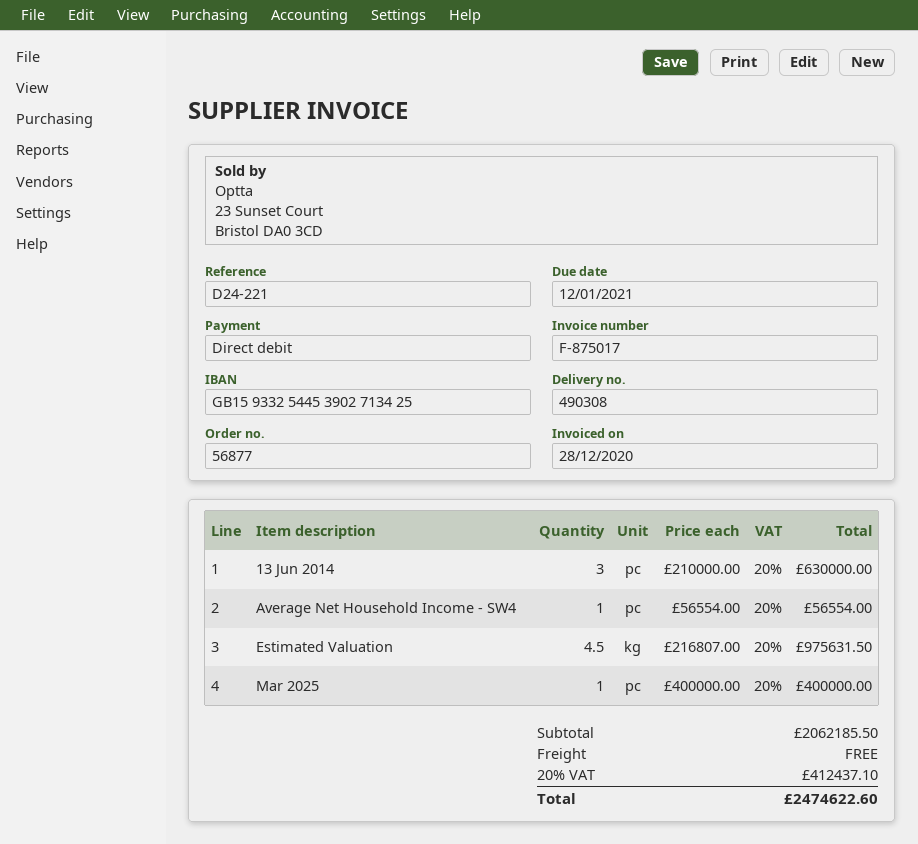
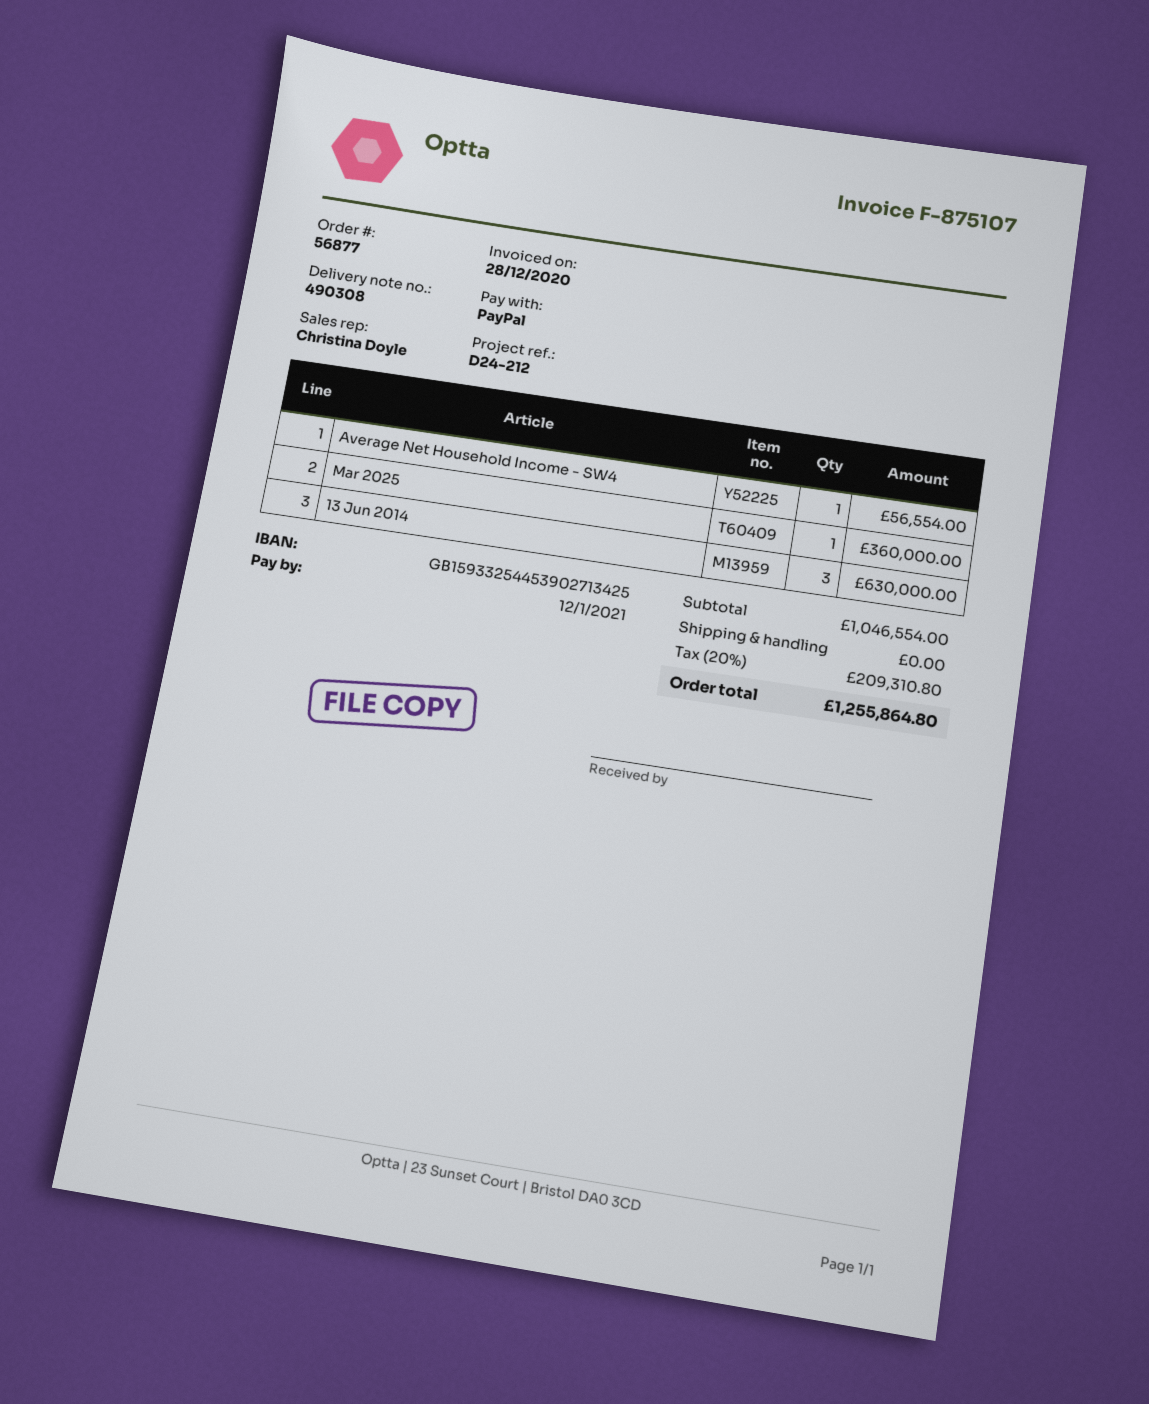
invoice number: F-875017 -> F-875107
reference: D24-221 -> D24-212
payment method: direct debit -> PayPal
Estimated Valuation: 4.5 for 975631.50 -> none
Mar 2025: 1 for 400000.00 -> 1 for 360000.00
subtotal: 2062185.50 -> 1046554.00
tax: 20% = 412437.10 -> 20% = 209310.80
total: 2474622.60 -> 1255864.80

